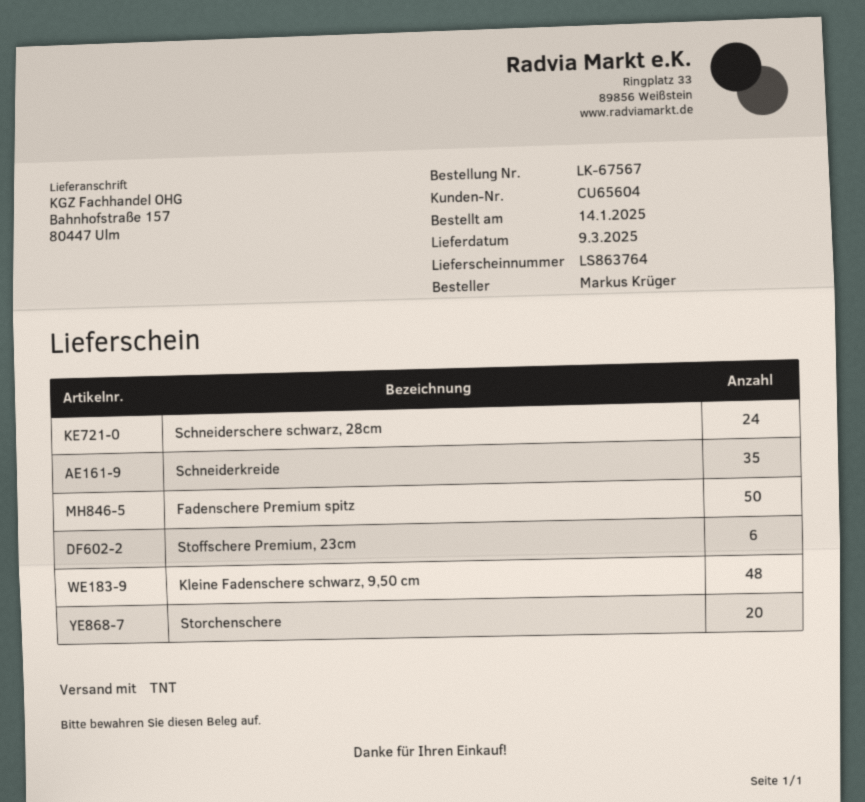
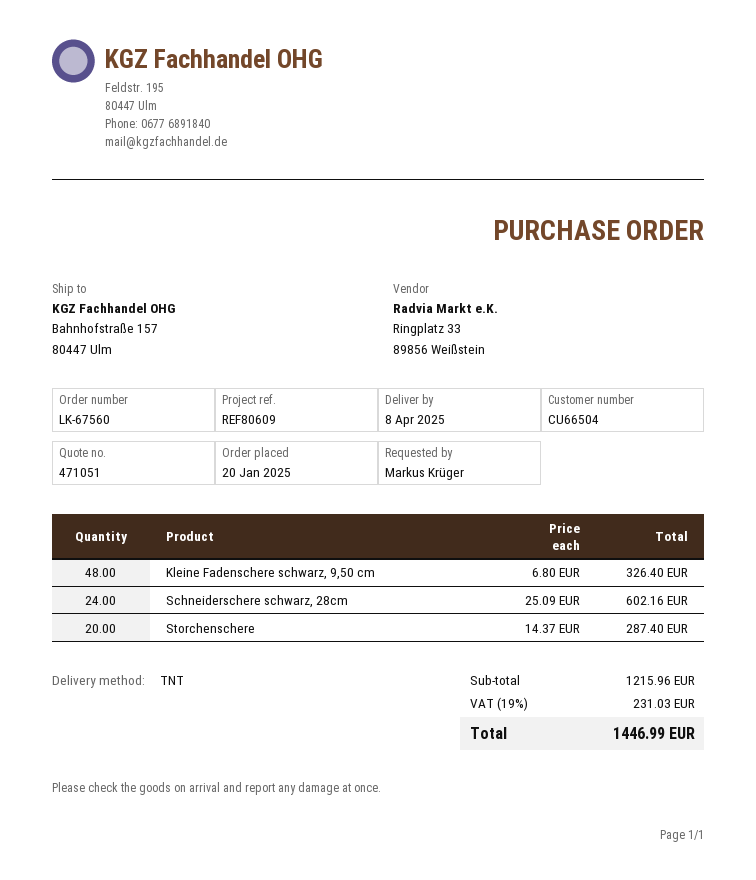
order number: LK-67567 -> LK-67560
order date: 2025-01-14 -> 2025-01-20
delivery date: 2025-03-09 -> 2025-04-08
customer number: CU65604 -> CU66504
Schneiderkreide: 35 -> none
Fadenschere Premium spitz: 50 -> none
Stoffschere Premium, 23cm: 6 -> none

